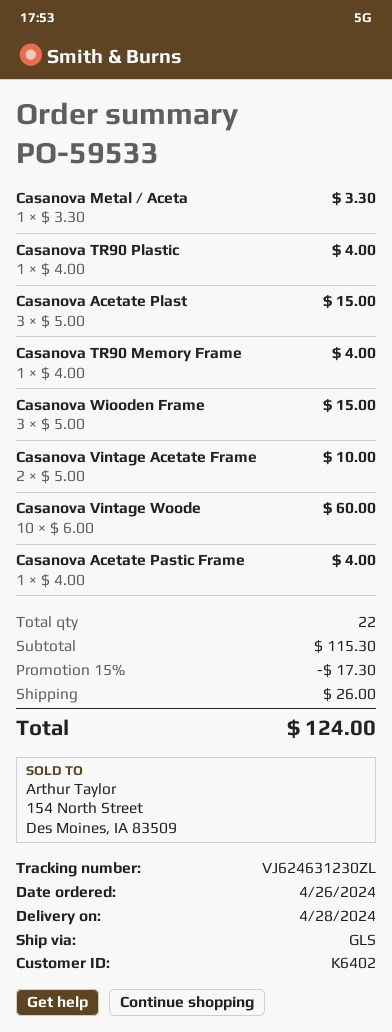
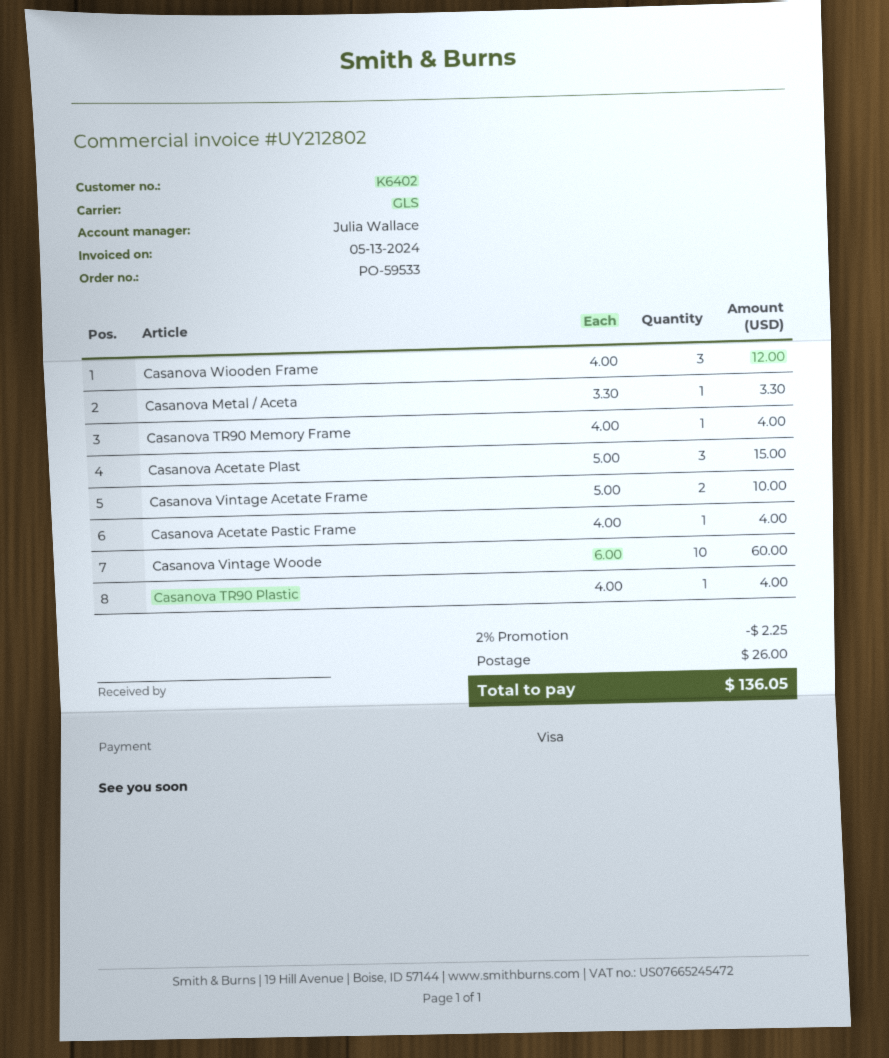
Casanova Wiooden Frame: 3 x 5.00 = 15.00 -> 3 x 4.00 = 12.00
discount: 15% = 17.30 -> 2% = 2.25
total: 124.00 -> 136.05

